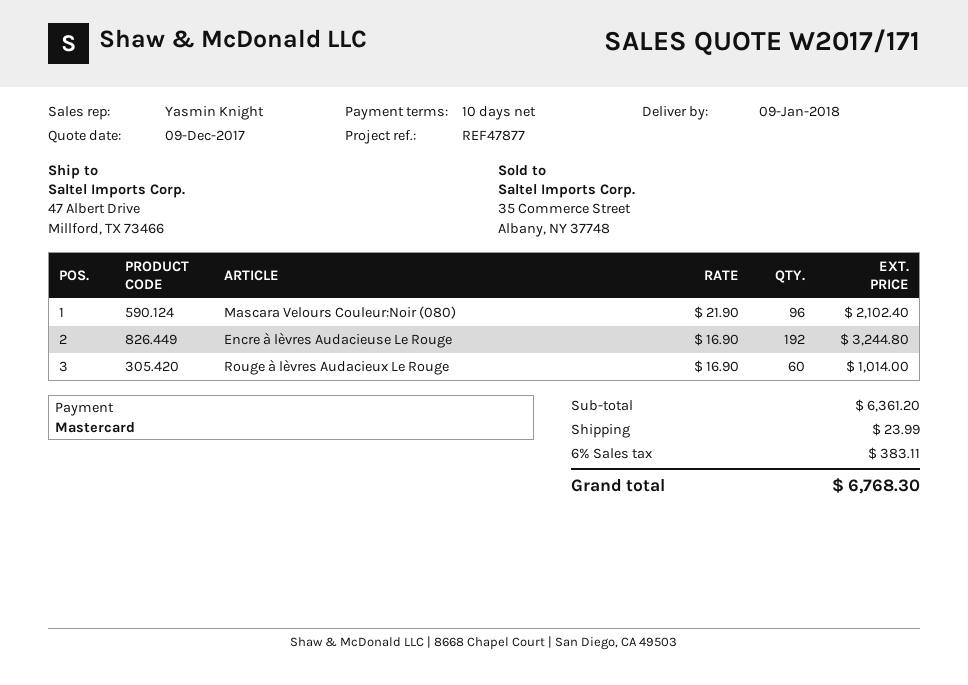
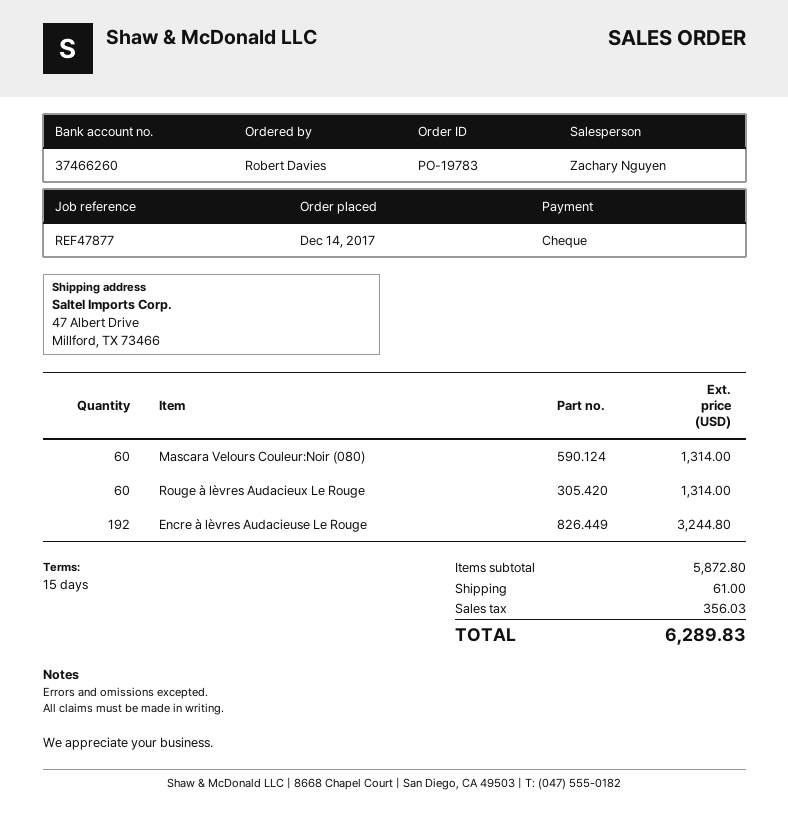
payment terms: 10 days -> 15 days
sales rep: Yasmin Knight -> Zachary Nguyen
payment method: Mastercard -> cheque
Mascara Velours Couleur:Noir (080): 96 for 2102.40 -> 60 for 1314.00
Rouge à lèvres Audacieux Le Rouge: 60 for 1014.00 -> 60 for 1314.00
subtotal: 6361.20 -> 5872.80
shipping: 23.99 -> 61.00
tax: 383.11 -> 356.03
total: 6768.30 -> 6289.83

